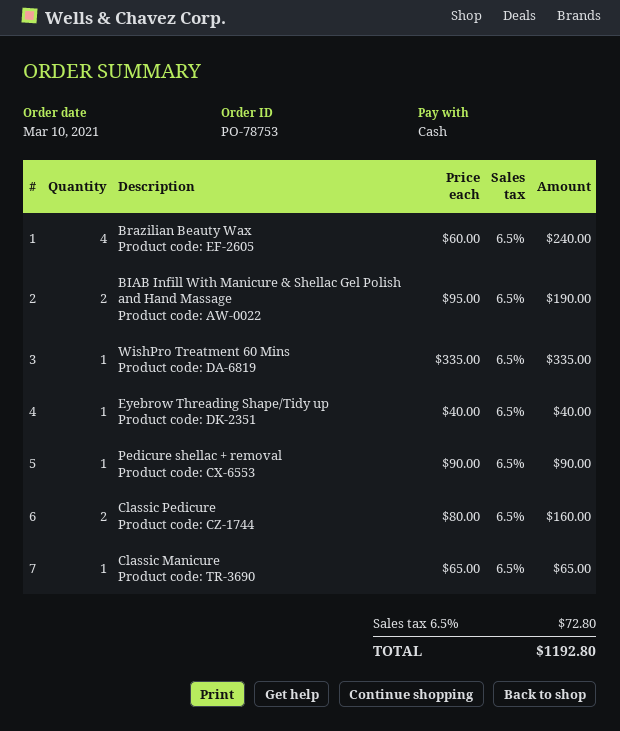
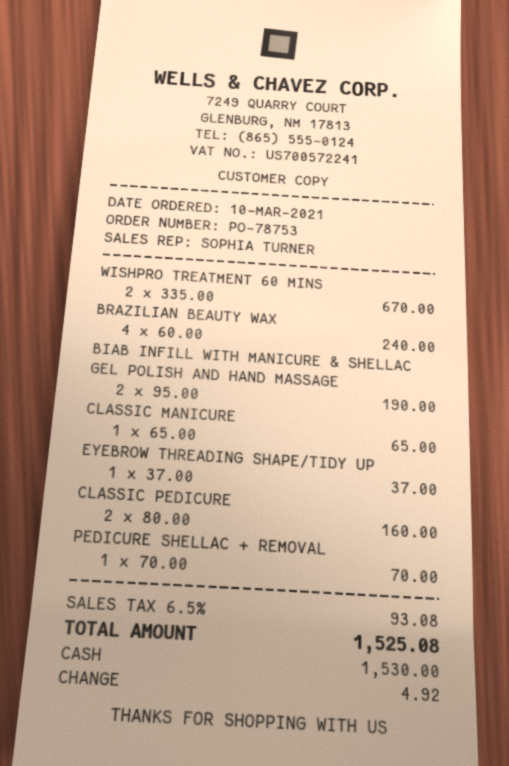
WishPro Treatment 60 Mins: 1 x 335.00 = 335.00 -> 2 x 335.00 = 670.00
Eyebrow Threading Shape/Tidy up: 1 x 40.00 = 40.00 -> 1 x 37.00 = 37.00
Pedicure shellac + removal: 1 x 90.00 = 90.00 -> 1 x 70.00 = 70.00
tax: 6.5% = 72.80 -> 6.5% = 93.08
total: 1192.80 -> 1525.08

